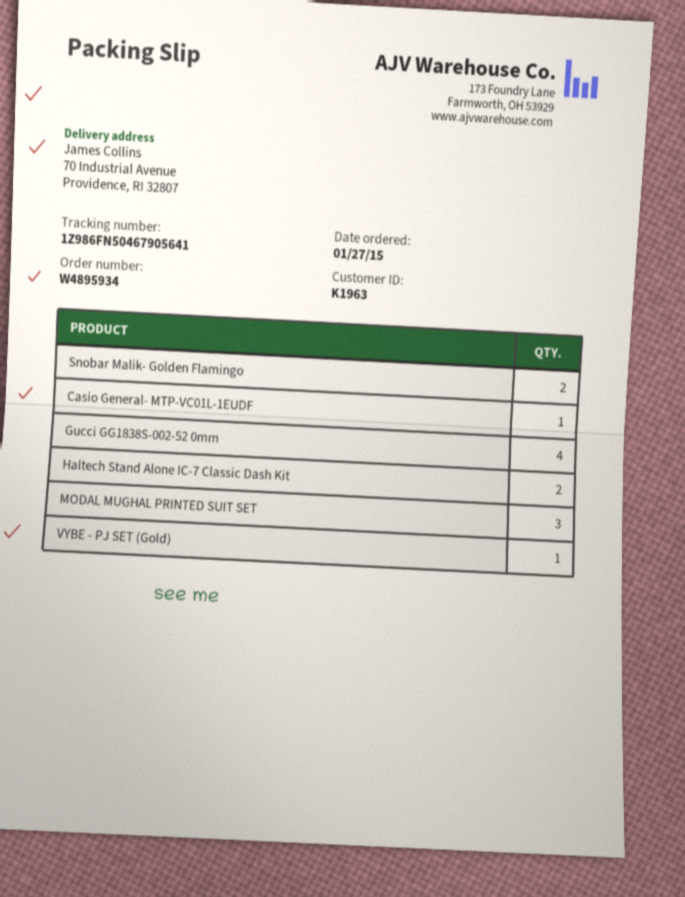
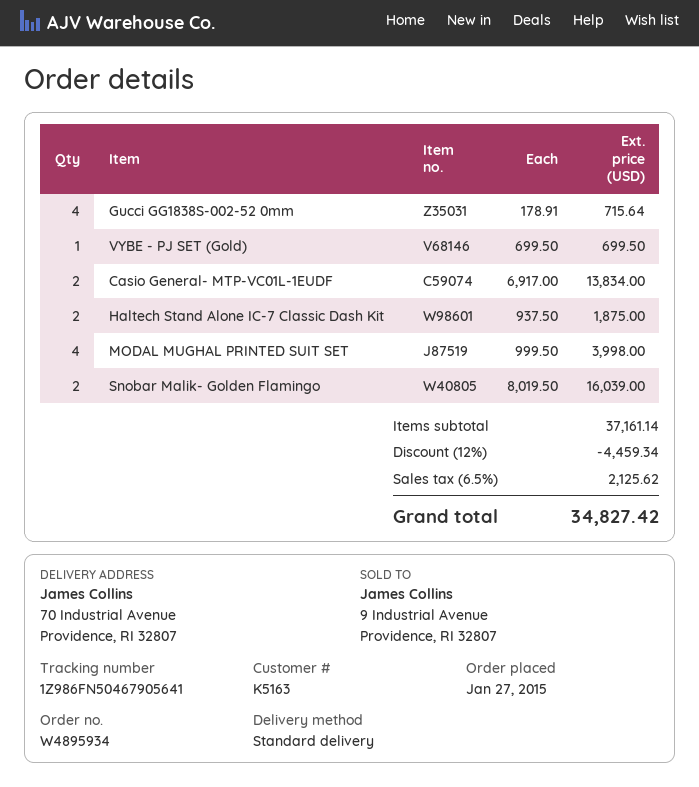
customer number: K1963 -> K5163
Casio General- MTP-VC01L-1EUDF: 1 -> 2
MODAL MUGHAL PRINTED SUIT SET: 3 -> 4

